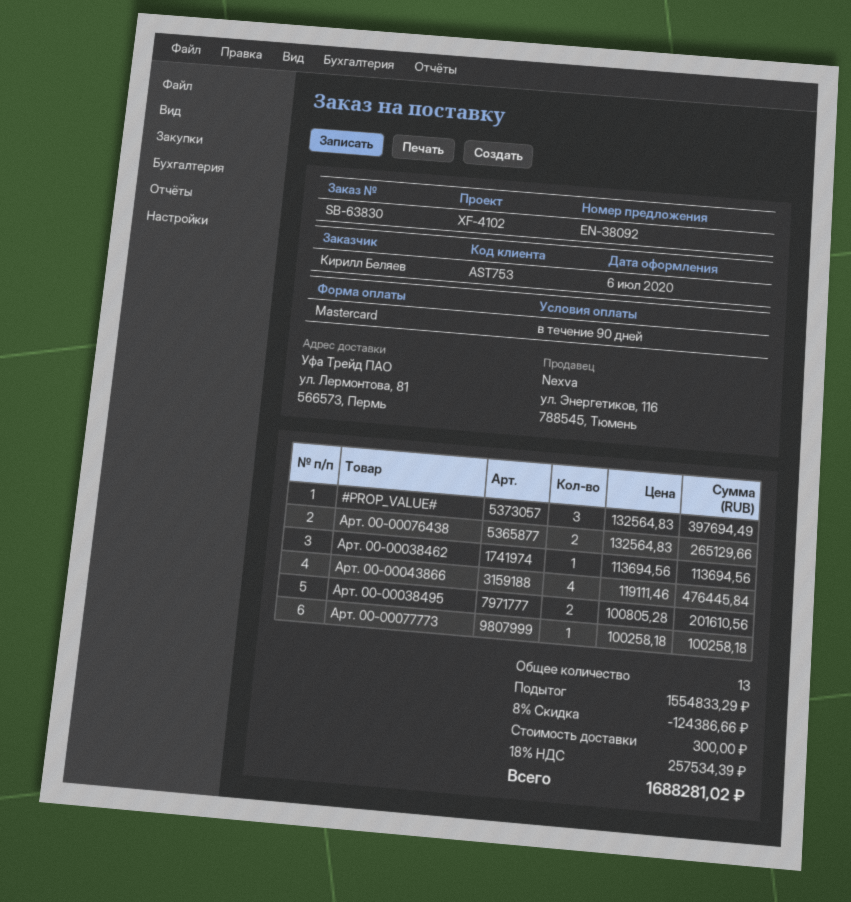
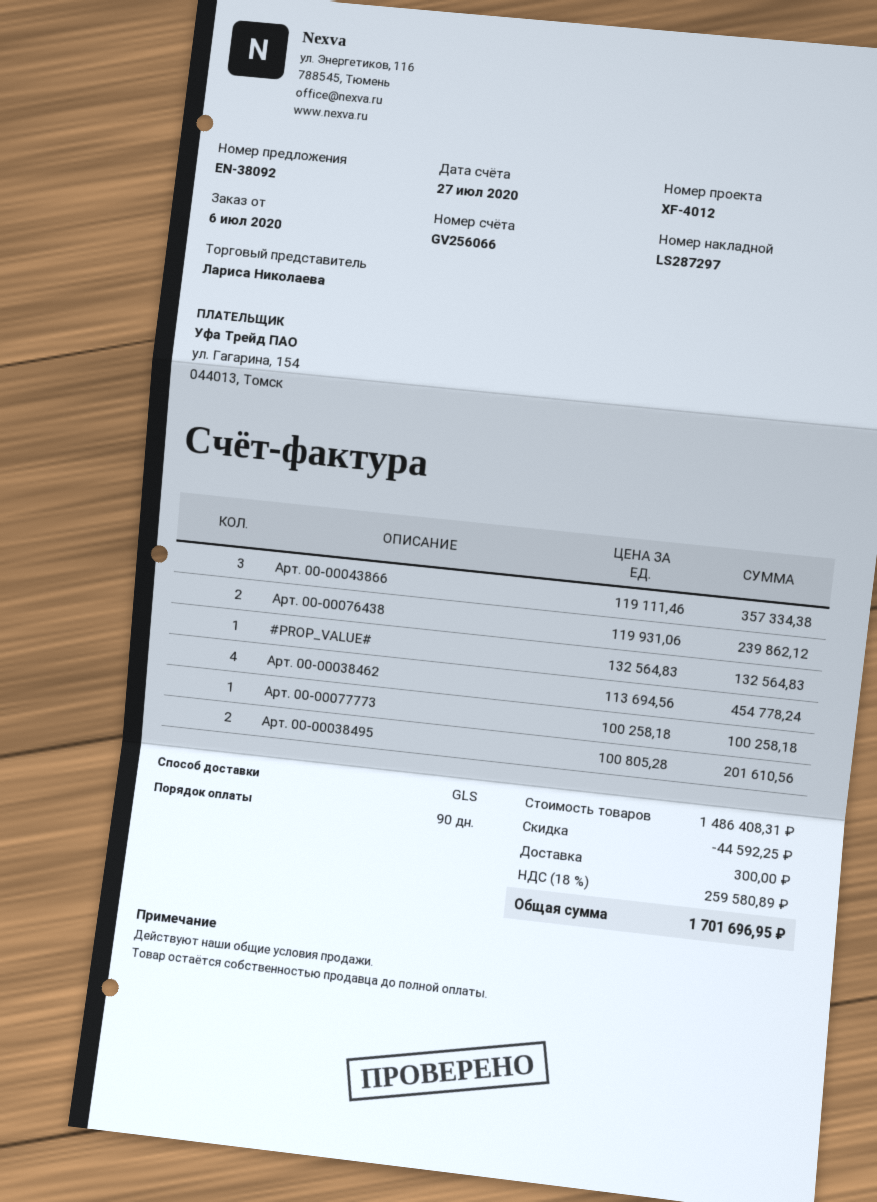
reference: XF-4102 -> XF-4012
#PROP_VALUE#: 3 x 132564.83 = 397694.49 -> 1 x 132564.83 = 132564.83
Арт. 00-00076438: 2 x 132564.83 = 265129.66 -> 2 x 119931.06 = 239862.12
Арт. 00-00038462: 1 x 113694.56 = 113694.56 -> 4 x 113694.56 = 454778.24
Арт. 00-00043866: 4 x 119111.46 = 476445.84 -> 3 x 119111.46 = 357334.38
subtotal: 1554833.29 -> 1486408.31
discount: 124386.66 -> 44592.25
tax: 18% = 257534.39 -> 18% = 259580.89
total: 1688281.02 -> 1701696.95

